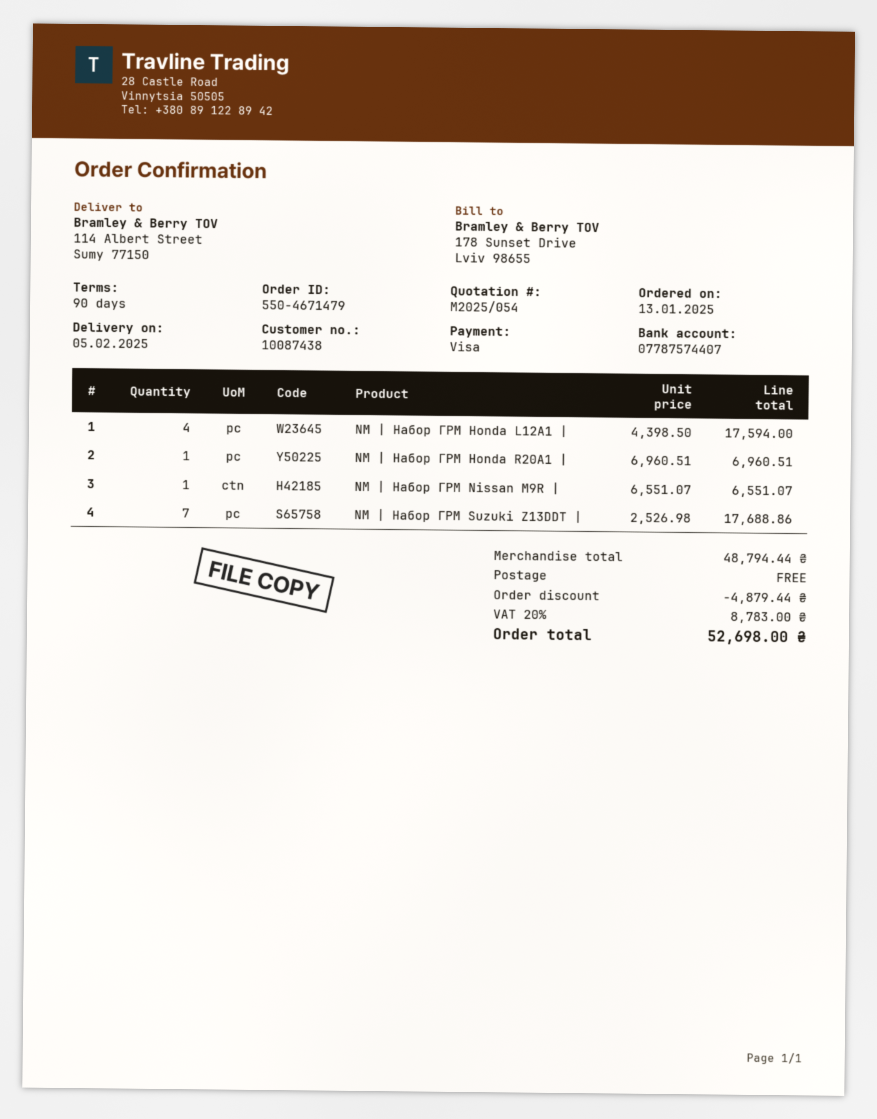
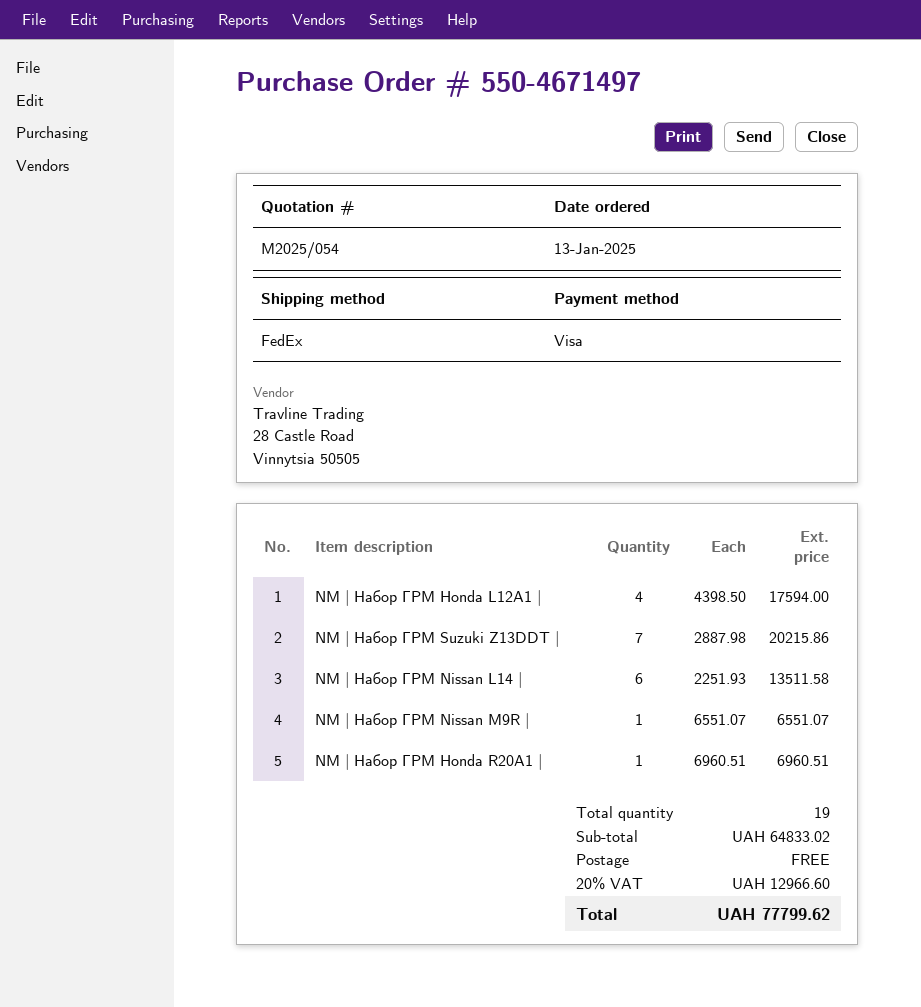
order number: 550-4671479 -> 550-4671497
NM | Набор ГРМ Suzuki Z13DDT |: 7 x 2526.98 = 17688.86 -> 7 x 2887.98 = 20215.86
NM | Набор ГРМ Nissan L14 |: none -> 6 x 2251.93 = 13511.58
subtotal: 48794.44 -> 64833.02
discount: 4879.44 -> none
tax: 20% = 8783.00 -> 20% = 12966.60
total: 52698.00 -> 77799.62

